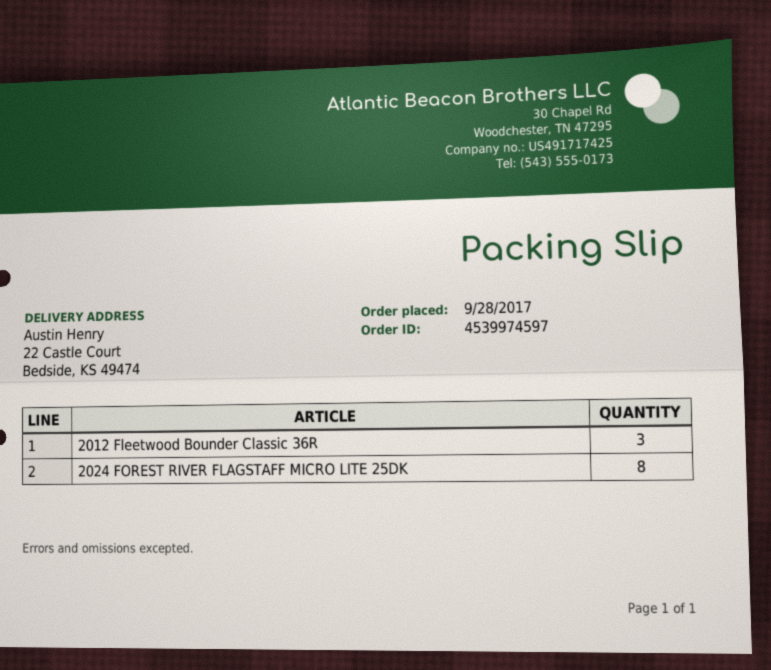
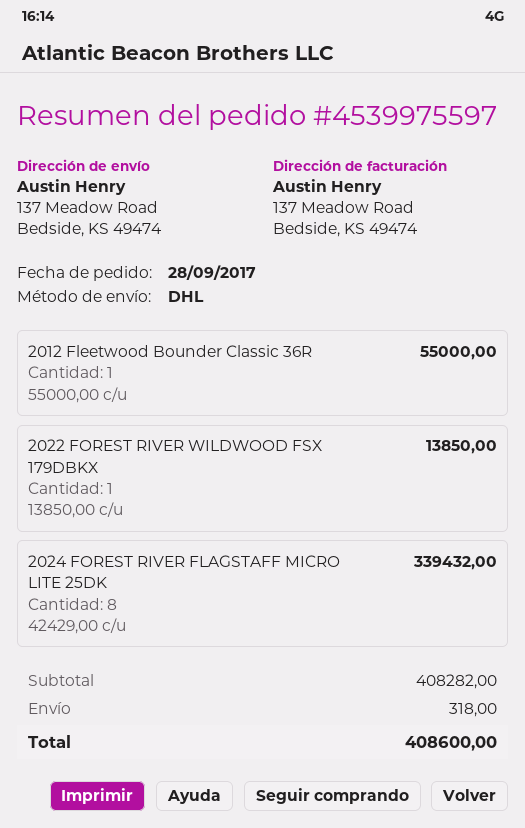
order number: 4539974597 -> 4539975597
ship to: 22 Castle Court, Bedside, KS 49474 -> 137 Meadow Road, Bedside, KS 49474
2012 Fleetwood Bounder Classic 36R: 3 -> 1
2022 FOREST RIVER WILDWOOD FSX 179DBKX: none -> 1

